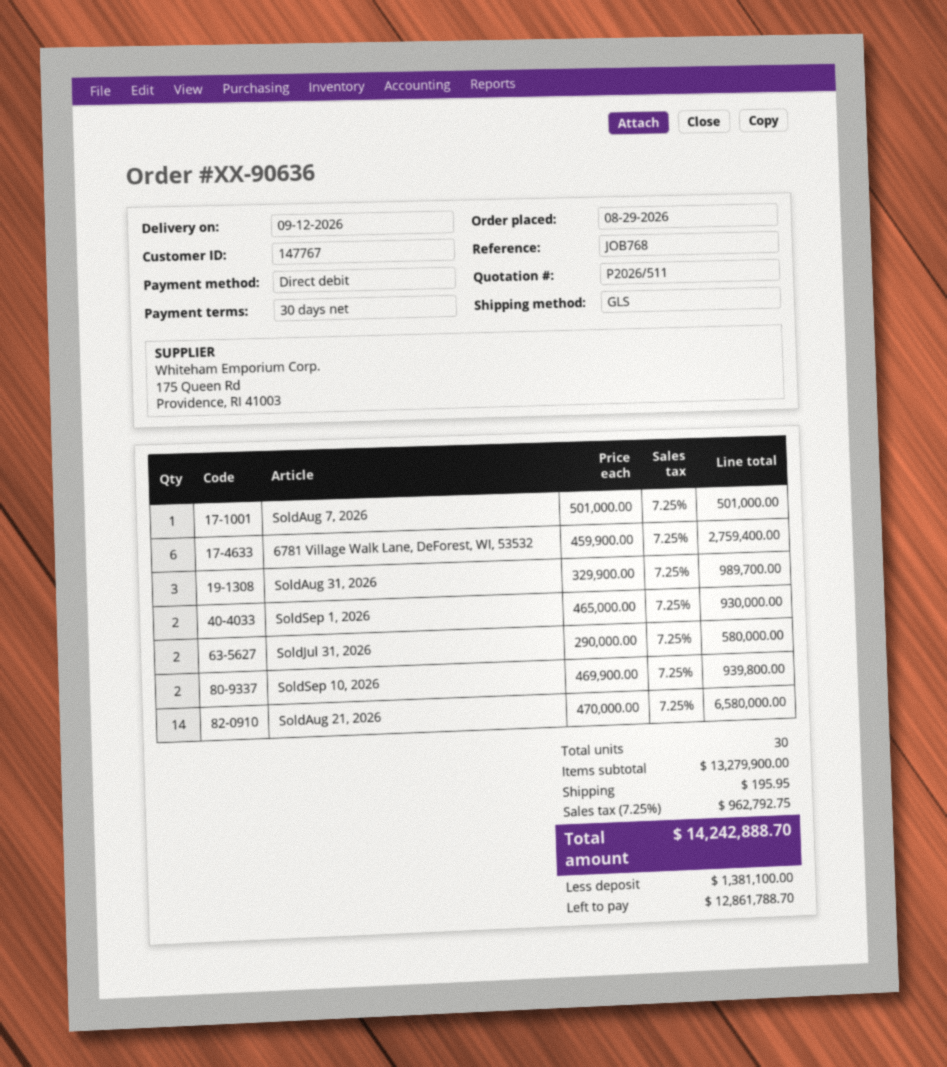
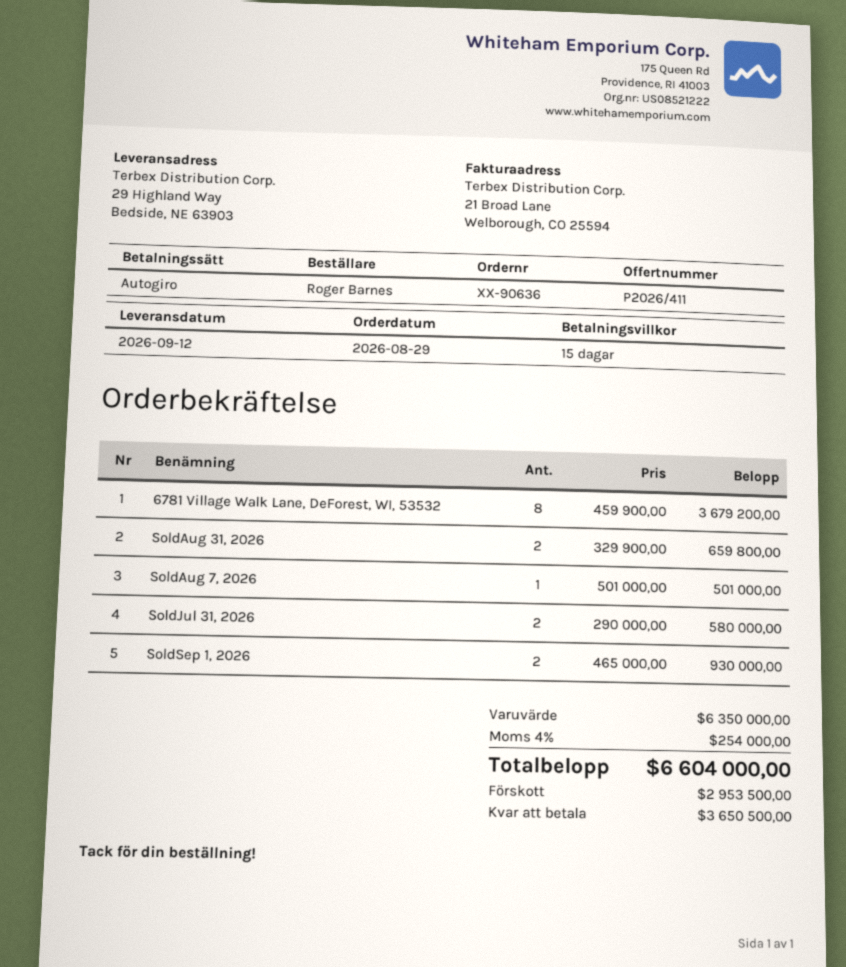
quote number: P2026/511 -> P2026/411
payment terms: 30 days -> 15 days
6781 Village Walk Lane, DeForest, WI, 53532: 6 x 459900.00 = 2759400.00 -> 8 x 459900.00 = 3679200.00
SoldAug 31, 2026: 3 x 329900.00 = 989700.00 -> 2 x 329900.00 = 659800.00
SoldSep 10, 2026: 2 x 469900.00 = 939800.00 -> none
SoldAug 21, 2026: 14 x 470000.00 = 6580000.00 -> none
subtotal: 13279900.00 -> 6350000.00
shipping: 195.95 -> none
tax: 7.25% = 962792.75 -> 4% = 254000.00
total: 14242888.70 -> 6604000.00
deposit: 1381100.00 -> 2953500.00
balance: 12861788.70 -> 3650500.00

